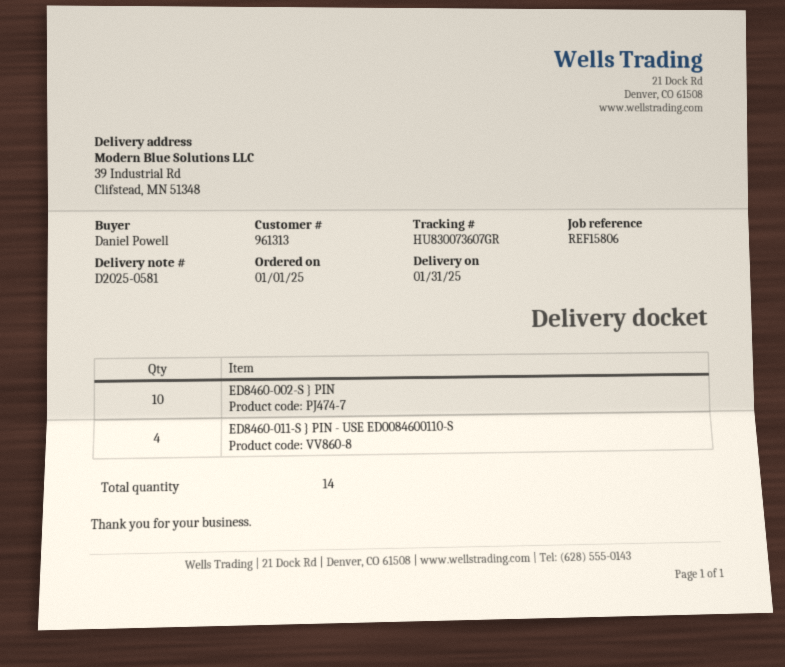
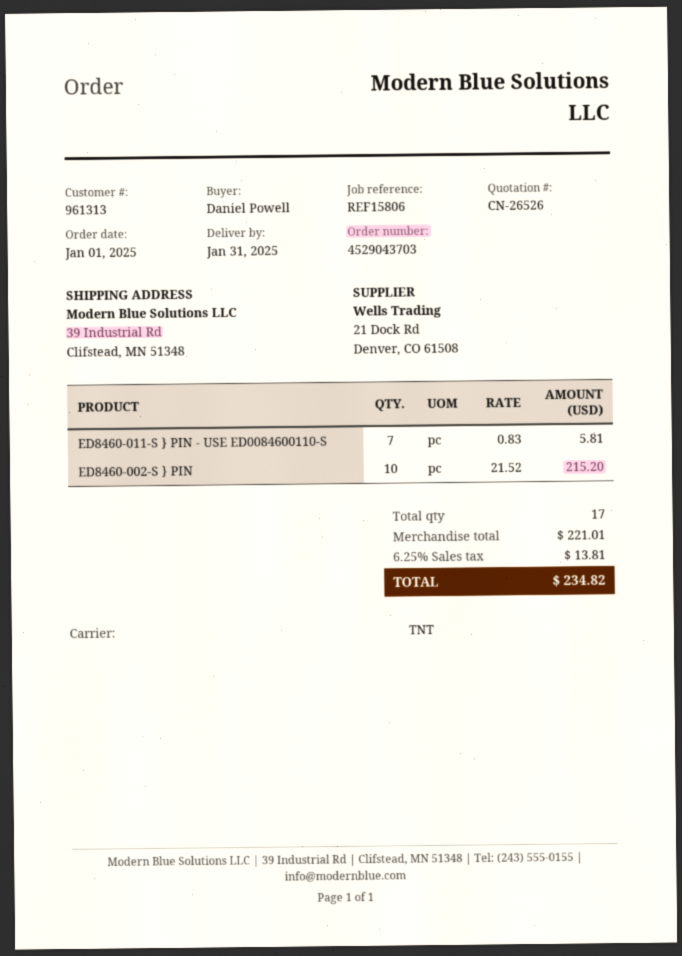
ED8460-011-S } PIN - USE ED0084600110-S: 4 -> 7
total quantity: 14 -> 17

